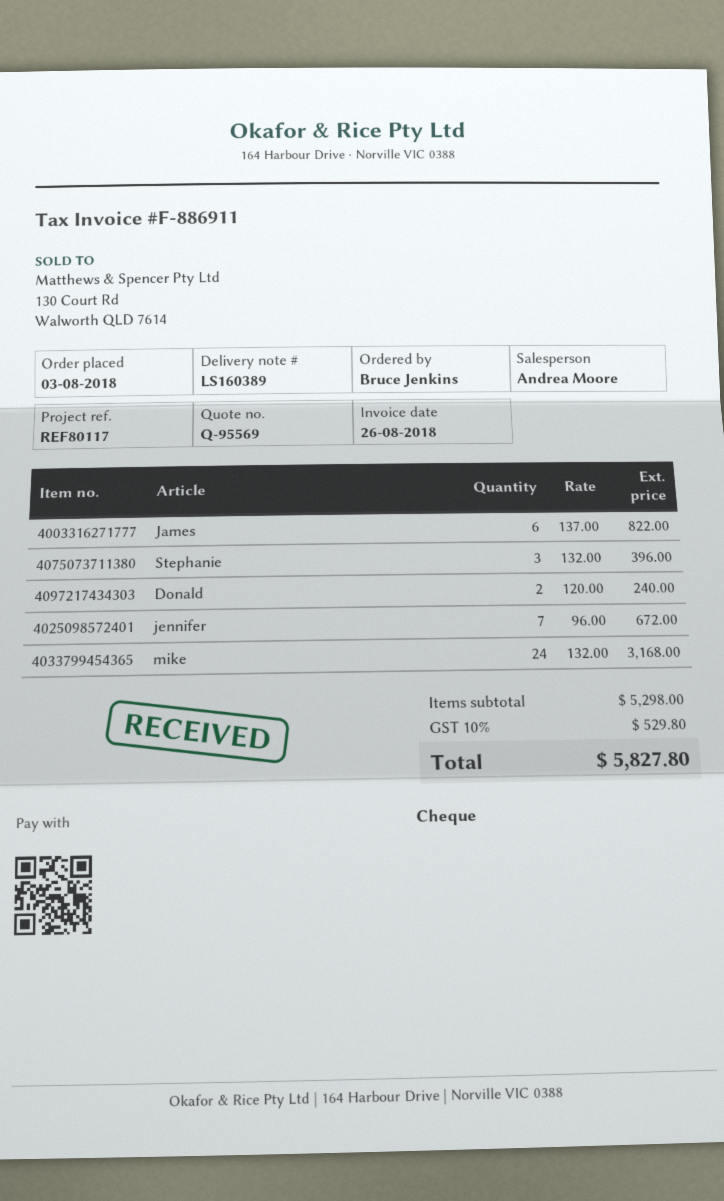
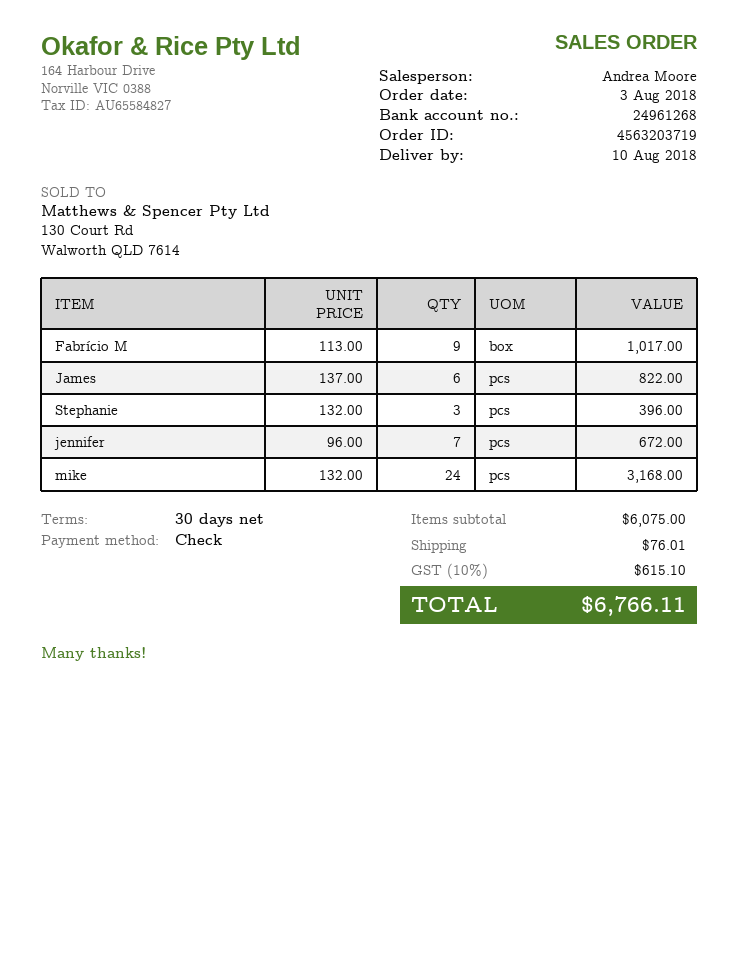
Donald: 2 x 120.00 = 240.00 -> none
Fabrício M: none -> 9 x 113.00 = 1017.00
subtotal: 5298.00 -> 6075.00
shipping: none -> 76.01
tax: 10% = 529.80 -> 10% = 615.10
total: 5827.80 -> 6766.11

